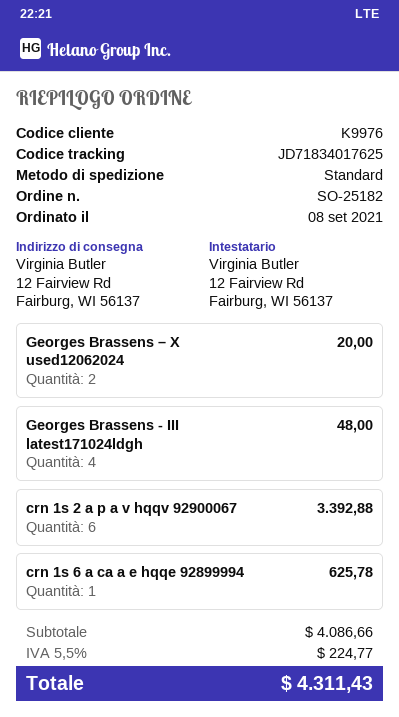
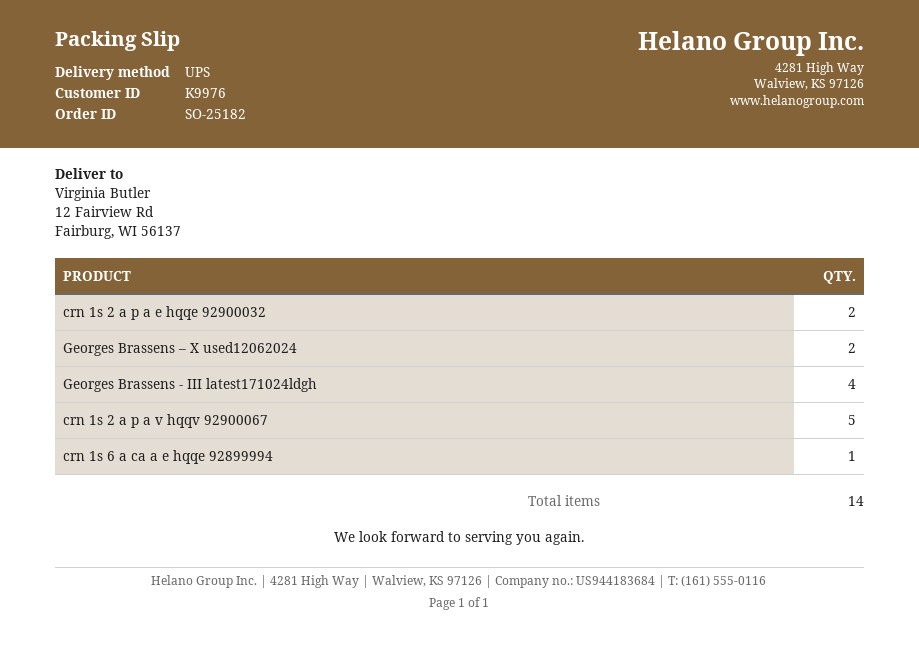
shipping method: standard -> UPS
crn 1s 2 a p a v hqqv 92900067: 6 -> 5
crn 1s 2 a p a e hqqe 92900032: none -> 2

